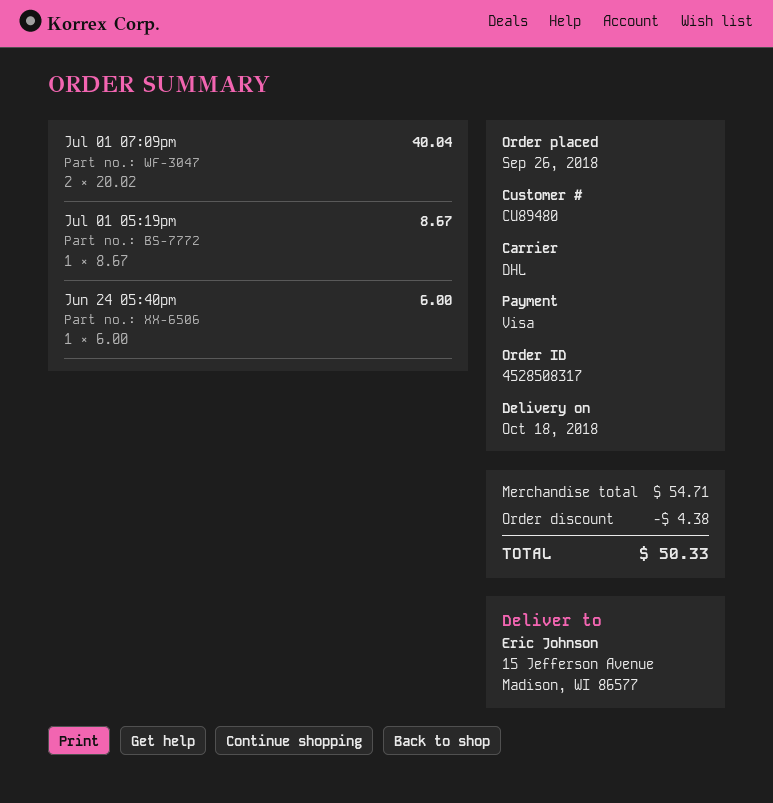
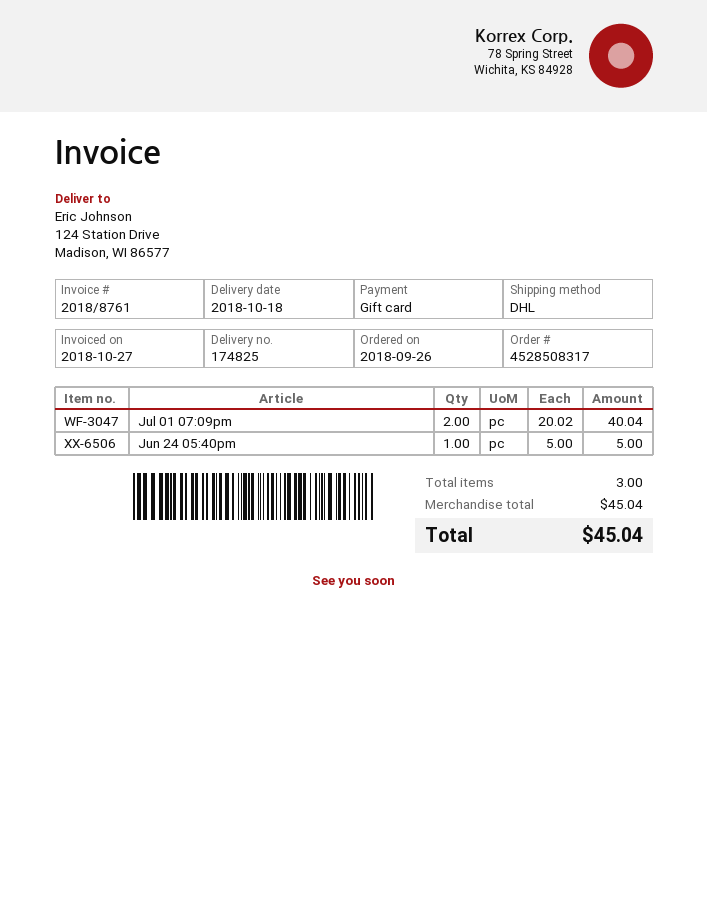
payment method: Visa -> gift card
ship to: 15 Jefferson Avenue, Madison, WI 86577 -> 124 Station Drive, Madison, WI 86577
Jul 01 05:19pm: 1 x 8.67 = 8.67 -> none
Jun 24 05:40pm: 1 x 6.00 = 6.00 -> 1 x 5.00 = 5.00
subtotal: 54.71 -> 45.04
discount: 4.38 -> none
total: 50.33 -> 45.04

